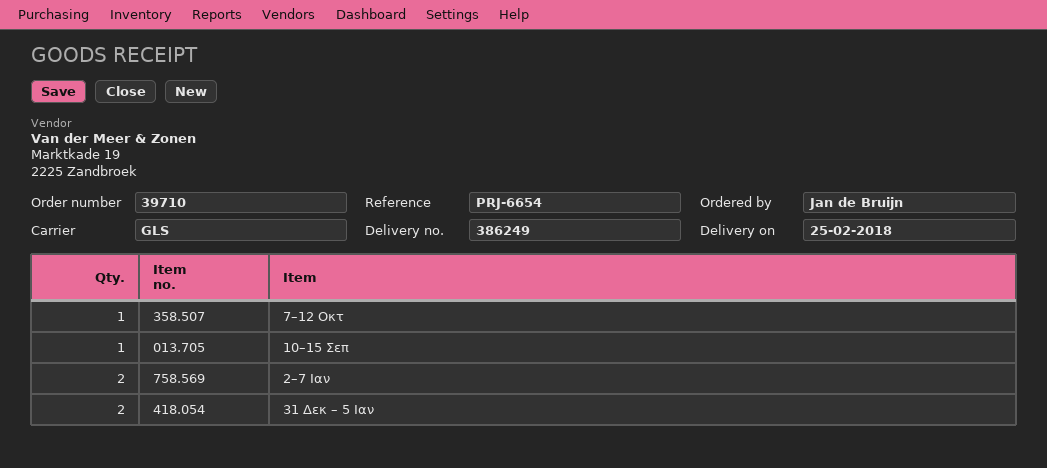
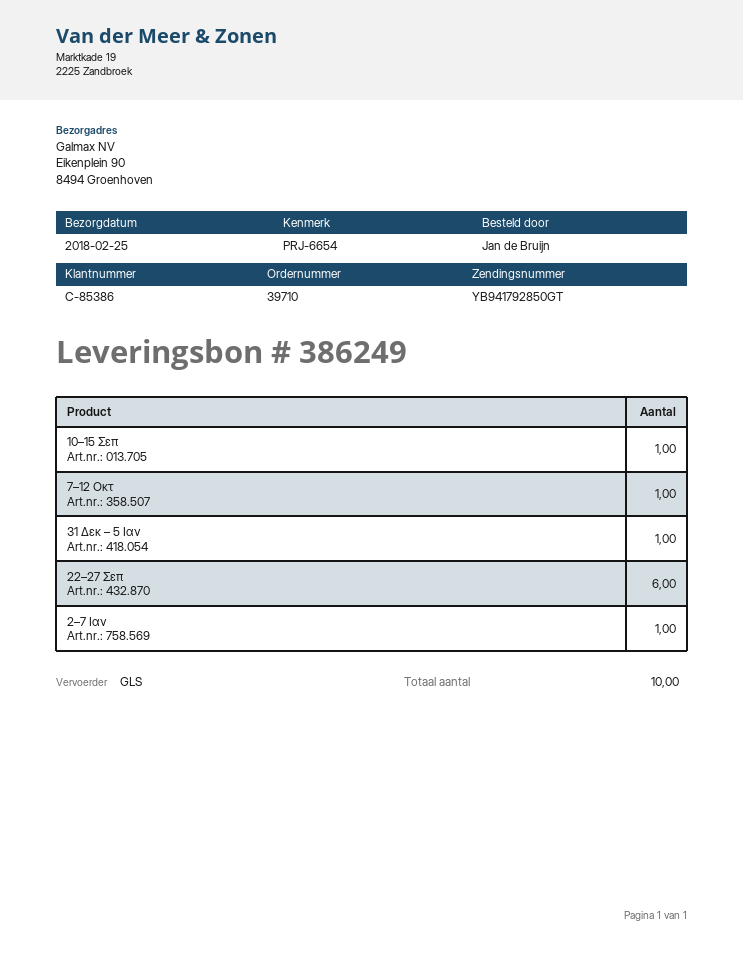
2–7 Ιαν: 2 -> 1
31 Δεκ – 5 Ιαν: 2 -> 1
22–27 Σεπ: none -> 6

